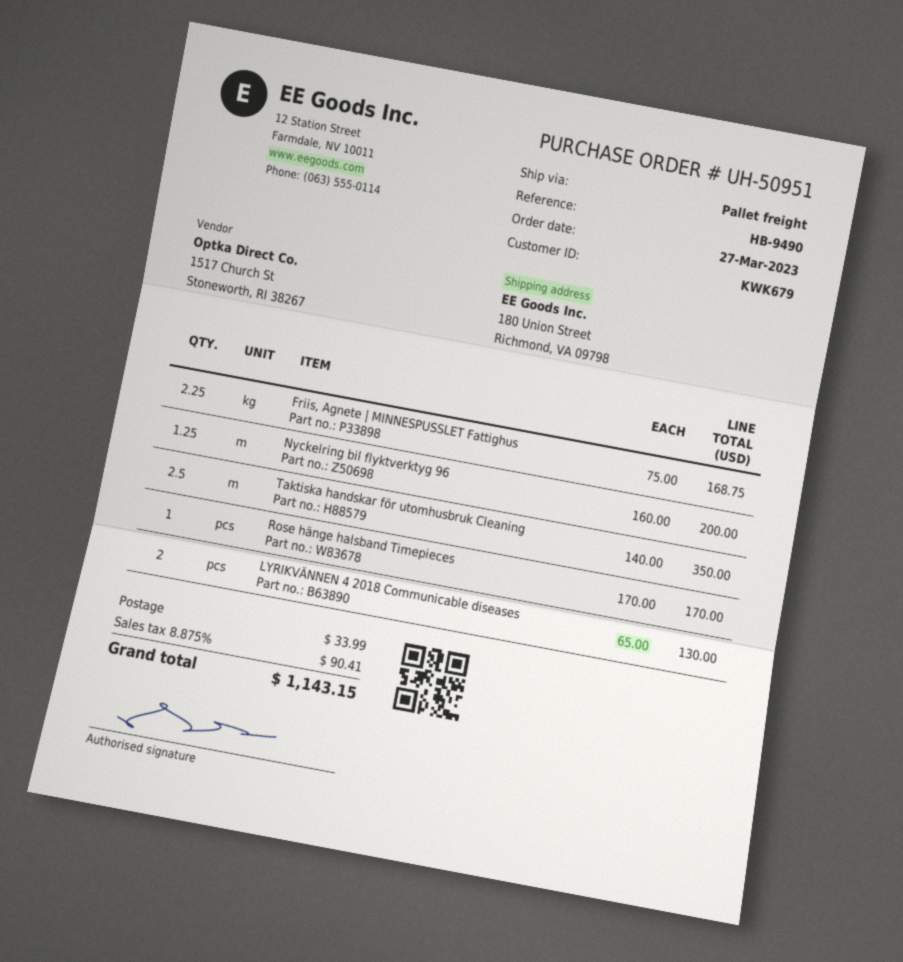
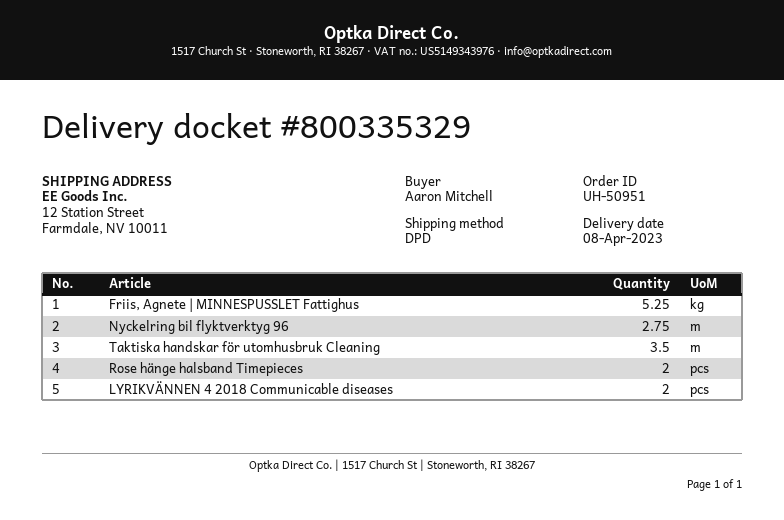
shipping method: pallet freight -> DPD
ship to: 180 Union Street, Richmond, VA 09798 -> 12 Station Street, Farmdale, NV 10011
Friis, Agnete | MINNESPUSSLET Fattighus: 2.25 -> 5.25
Nyckelring bil flyktverktyg 96: 1.25 -> 2.75
Taktiska handskar för utomhusbruk Cleaning: 2.5 -> 3.5
Rose hänge halsband Timepieces: 1 -> 2

